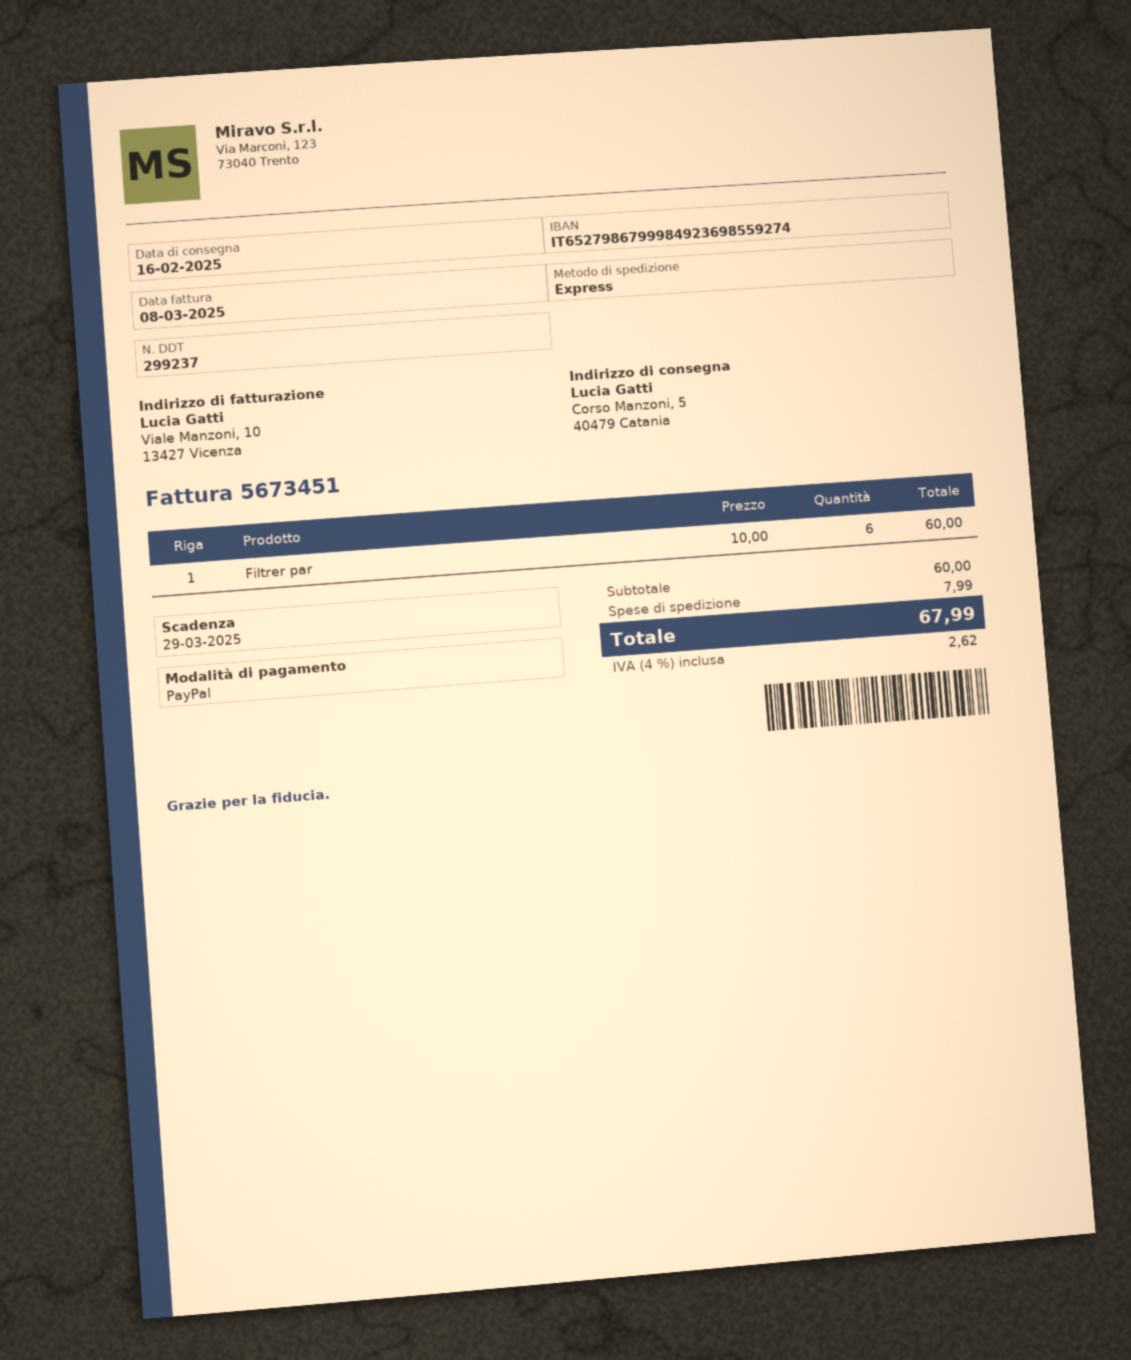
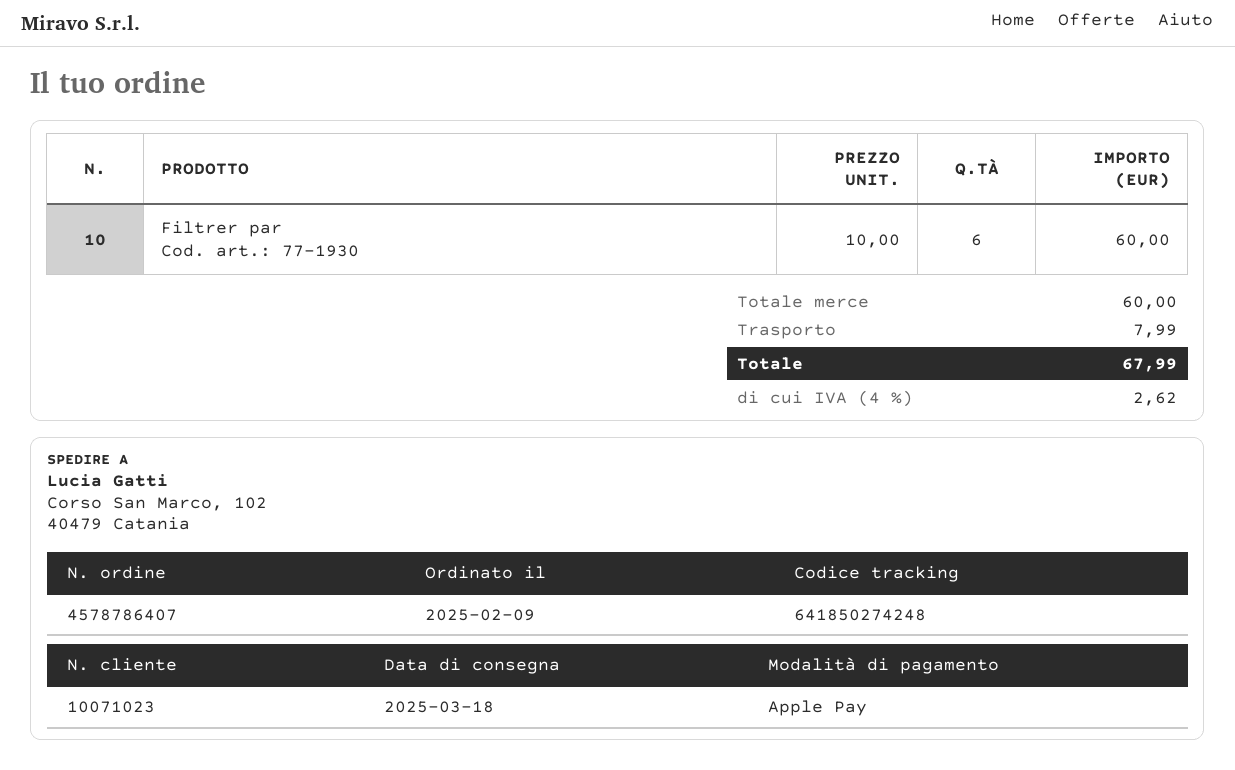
delivery date: 2025-02-16 -> 2025-03-18
payment method: PayPal -> Apple Pay
ship to: Corso Manzoni, 5, 40479 Catania -> Corso San Marco, 102, 40479 Catania

